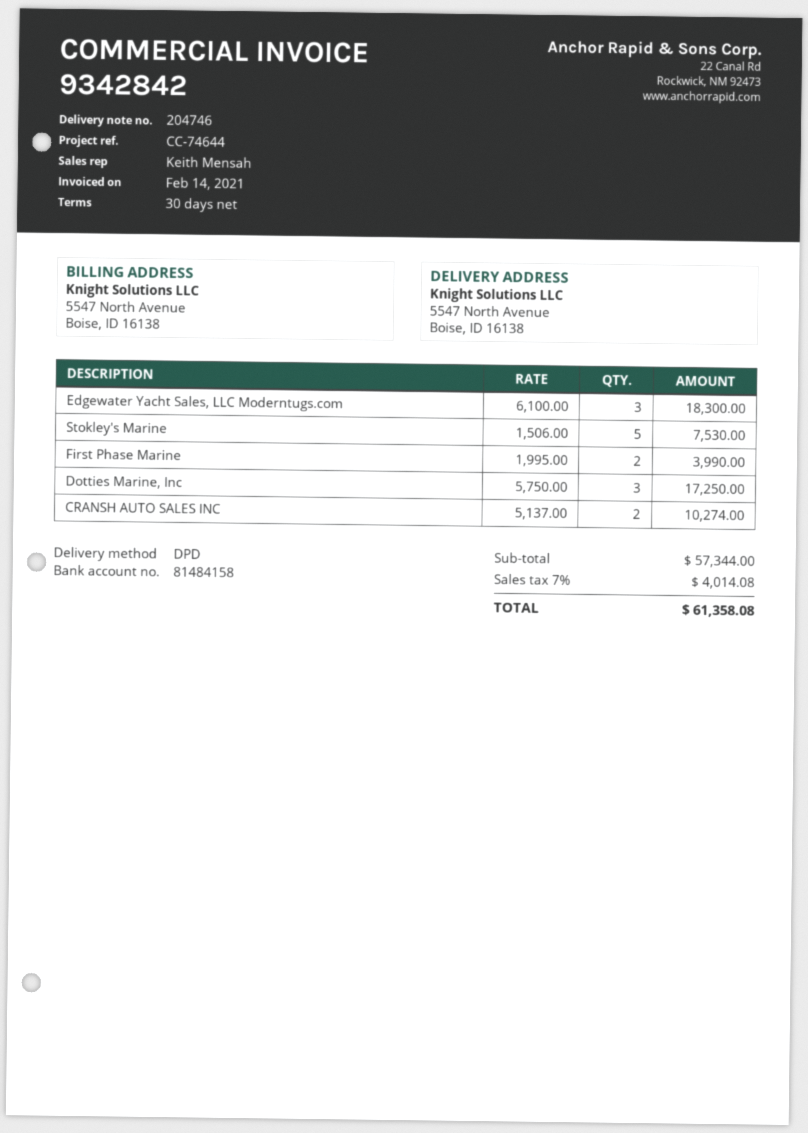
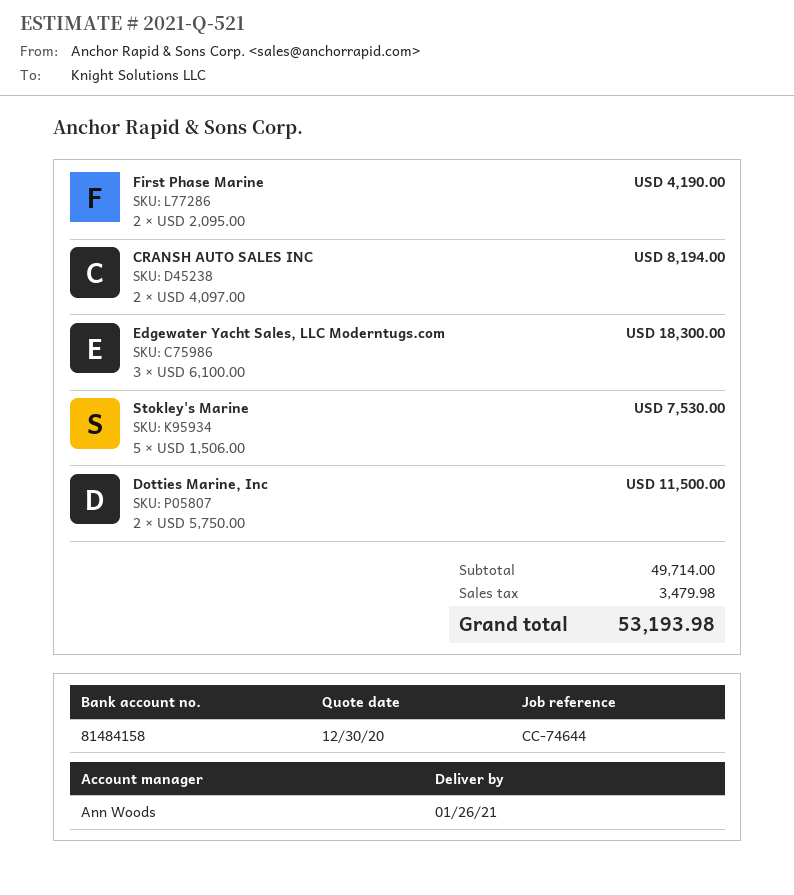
sales rep: Keith Mensah -> Ann Woods
First Phase Marine: 2 x 1995.00 = 3990.00 -> 2 x 2095.00 = 4190.00
Dotties Marine, Inc: 3 x 5750.00 = 17250.00 -> 2 x 5750.00 = 11500.00
CRANSH AUTO SALES INC: 2 x 5137.00 = 10274.00 -> 2 x 4097.00 = 8194.00
subtotal: 57344.00 -> 49714.00
tax: 4014.08 -> 3479.98
total: 61358.08 -> 53193.98

